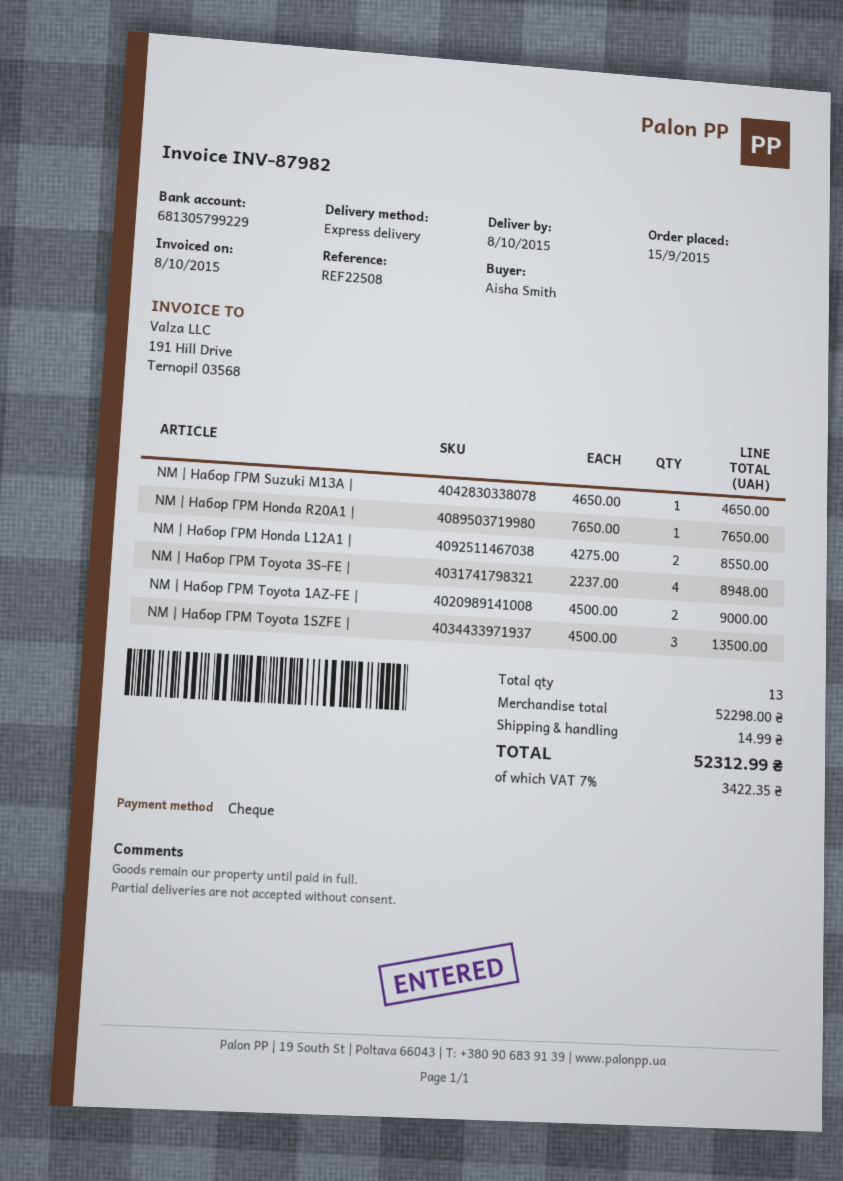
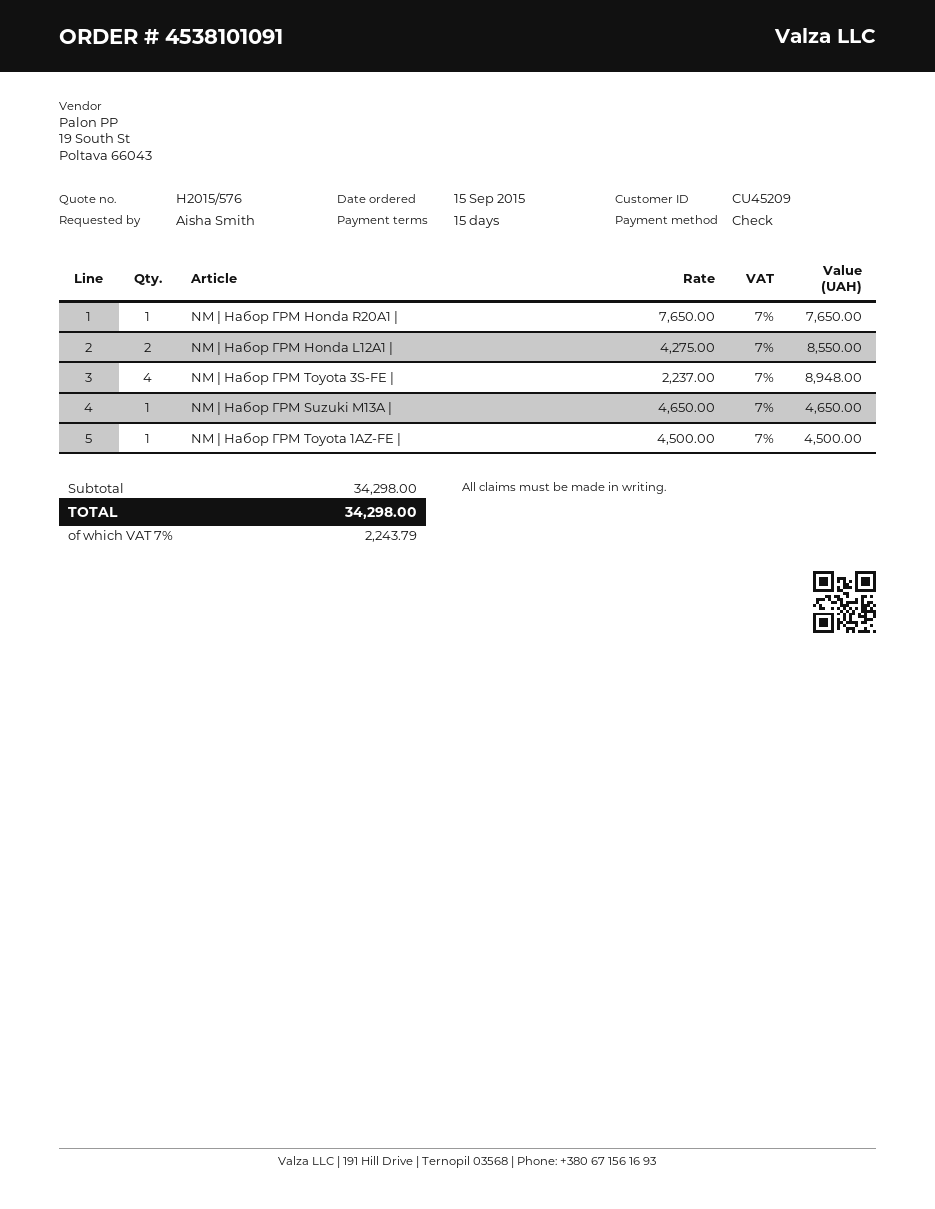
NM | Набор ГРМ Toyota 1AZ-FE |: 2 x 4500.00 = 9000.00 -> 1 x 4500.00 = 4500.00
NM | Набор ГРМ Toyota 1SZFE |: 3 x 4500.00 = 13500.00 -> none
subtotal: 52298.00 -> 34298.00
shipping: 14.99 -> none
tax: 7% = 3422.35 -> 7% = 2243.79
total: 52312.99 -> 34298.00

